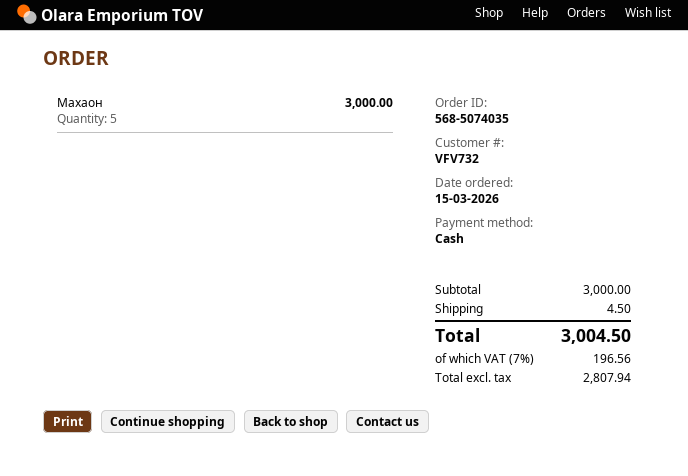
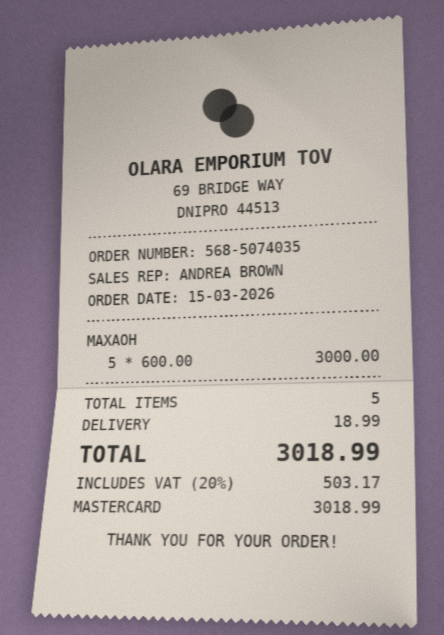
payment method: cash -> Mastercard
shipping: 4.50 -> 18.99
tax: 7% = 196.56 -> 20% = 503.17
total: 3004.50 -> 3018.99

